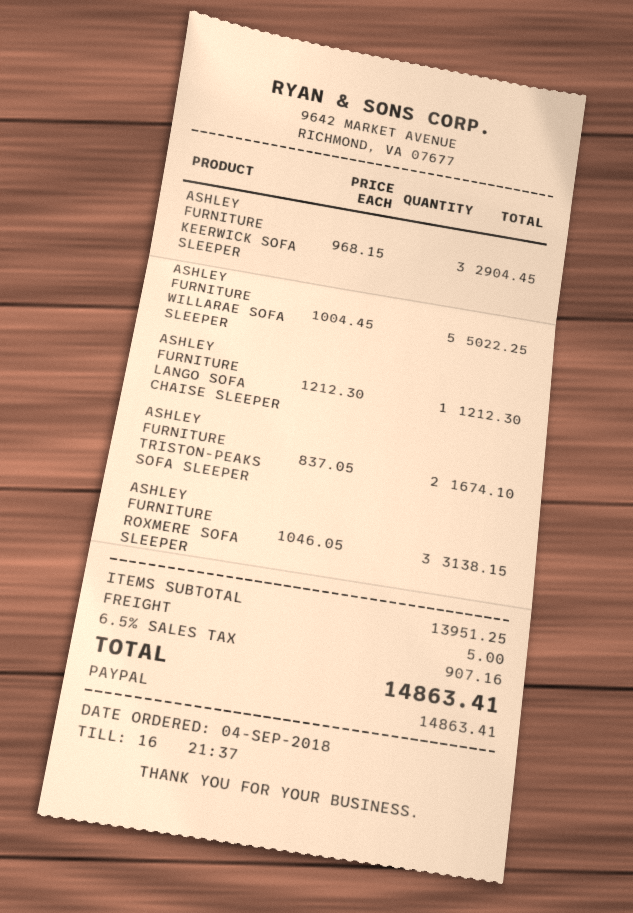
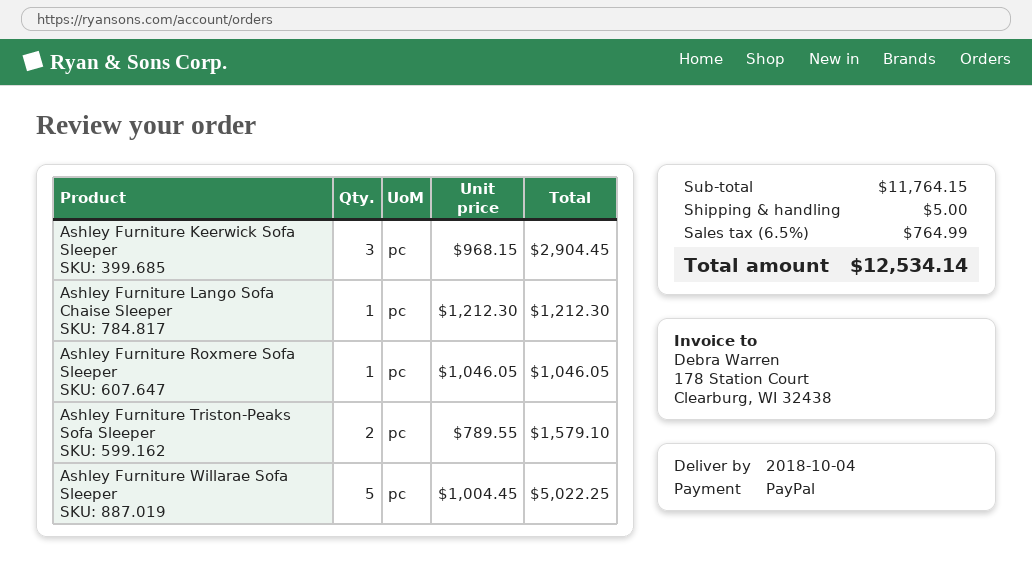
ASHLEY FURNITURE TRISTON-PEAKS SOFA SLEEPER: 2 x 837.05 = 1674.10 -> 2 x 789.55 = 1579.10
ASHLEY FURNITURE ROXMERE SOFA SLEEPER: 3 x 1046.05 = 3138.15 -> 1 x 1046.05 = 1046.05
subtotal: 13951.25 -> 11764.15
tax: 6.5% = 907.16 -> 6.5% = 764.99
total: 14863.41 -> 12534.14

